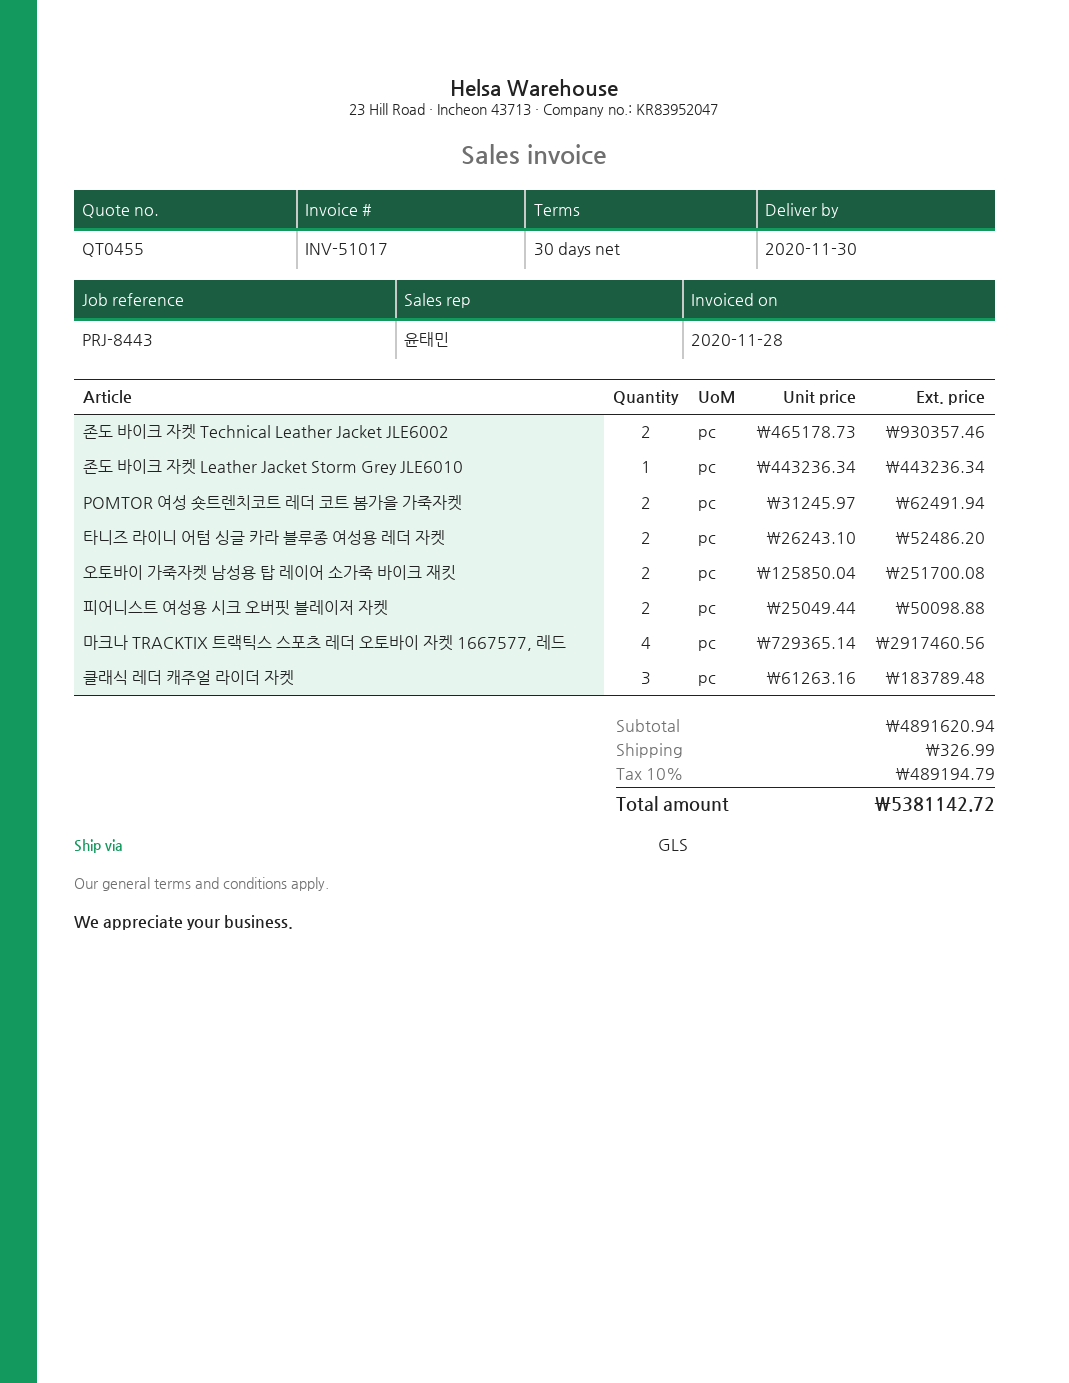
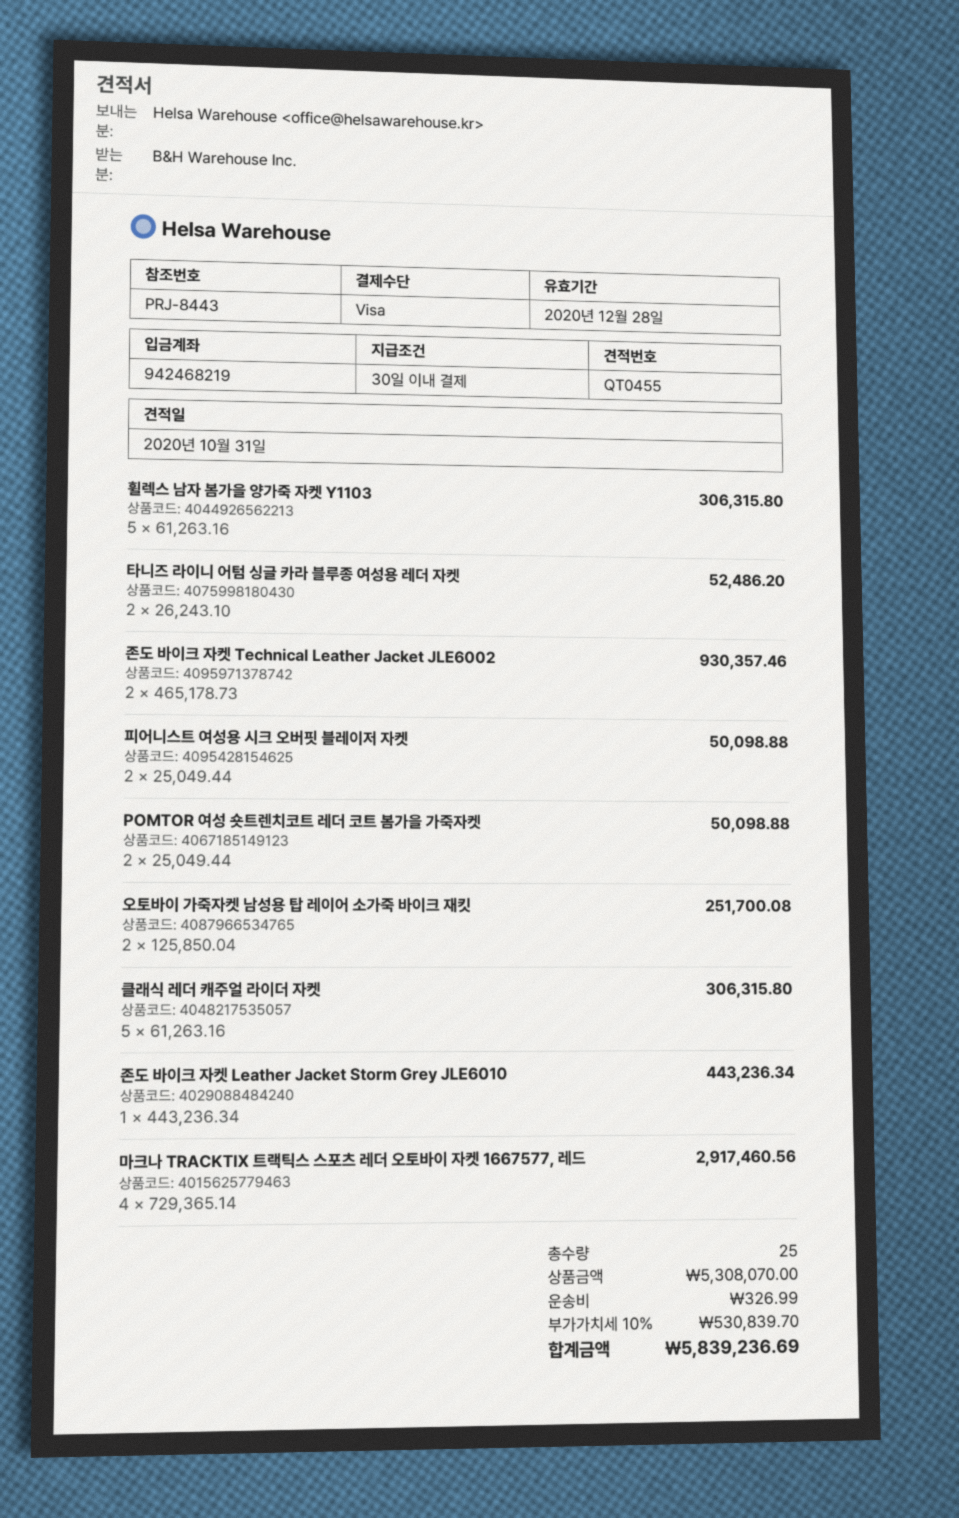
POMTOR 여성 숏트렌치코트 레더 코트 봄가을 가죽자켓: 2 x 31245.97 = 62491.94 -> 2 x 25049.44 = 50098.88
클래식 레더 캐주얼 라이더 자켓: 3 x 61263.16 = 183789.48 -> 5 x 61263.16 = 306315.80
휠렉스 남자 봄가을 양가죽 자켓 Y1103: none -> 5 x 61263.16 = 306315.80
subtotal: 4891620.94 -> 5308070.00
tax: 10% = 489194.79 -> 10% = 530839.70
total: 5381142.72 -> 5839236.69

